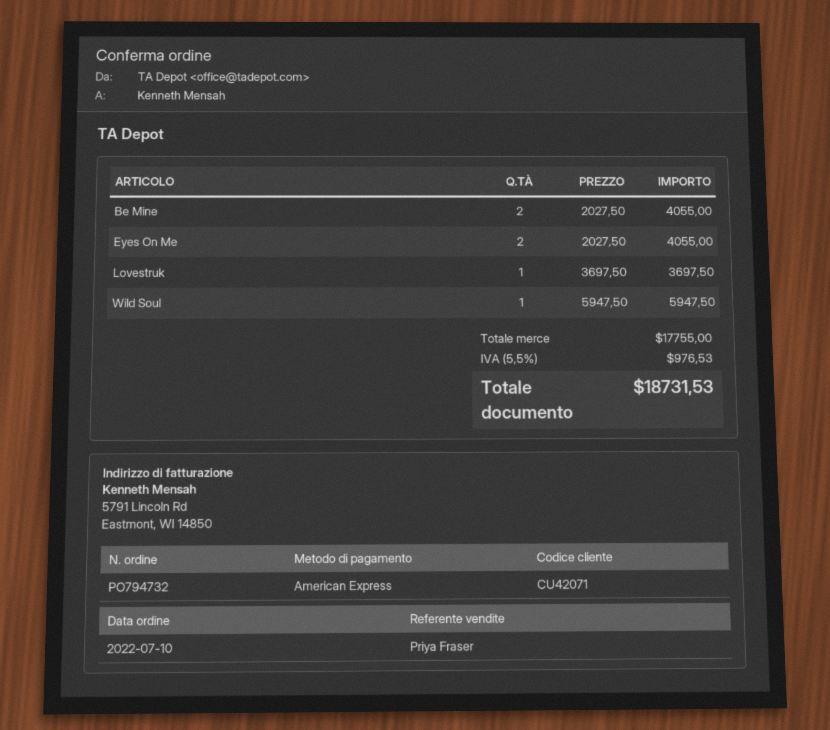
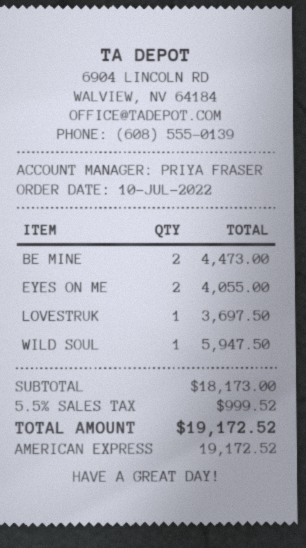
Be Mine: 2 for 4055.00 -> 2 for 4473.00
subtotal: 17755.00 -> 18173.00
tax: 5.5% = 976.53 -> 5.5% = 999.52
total: 18731.53 -> 19172.52

